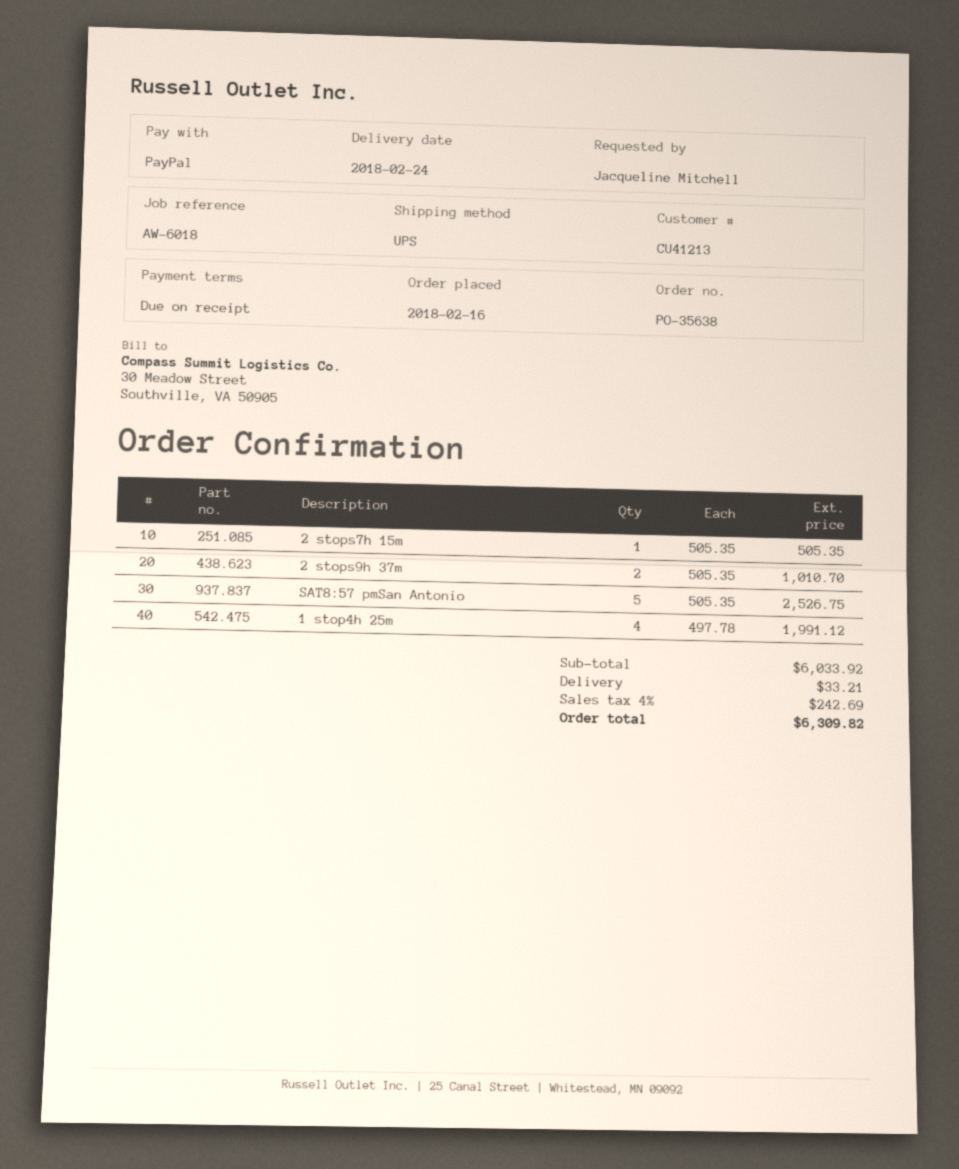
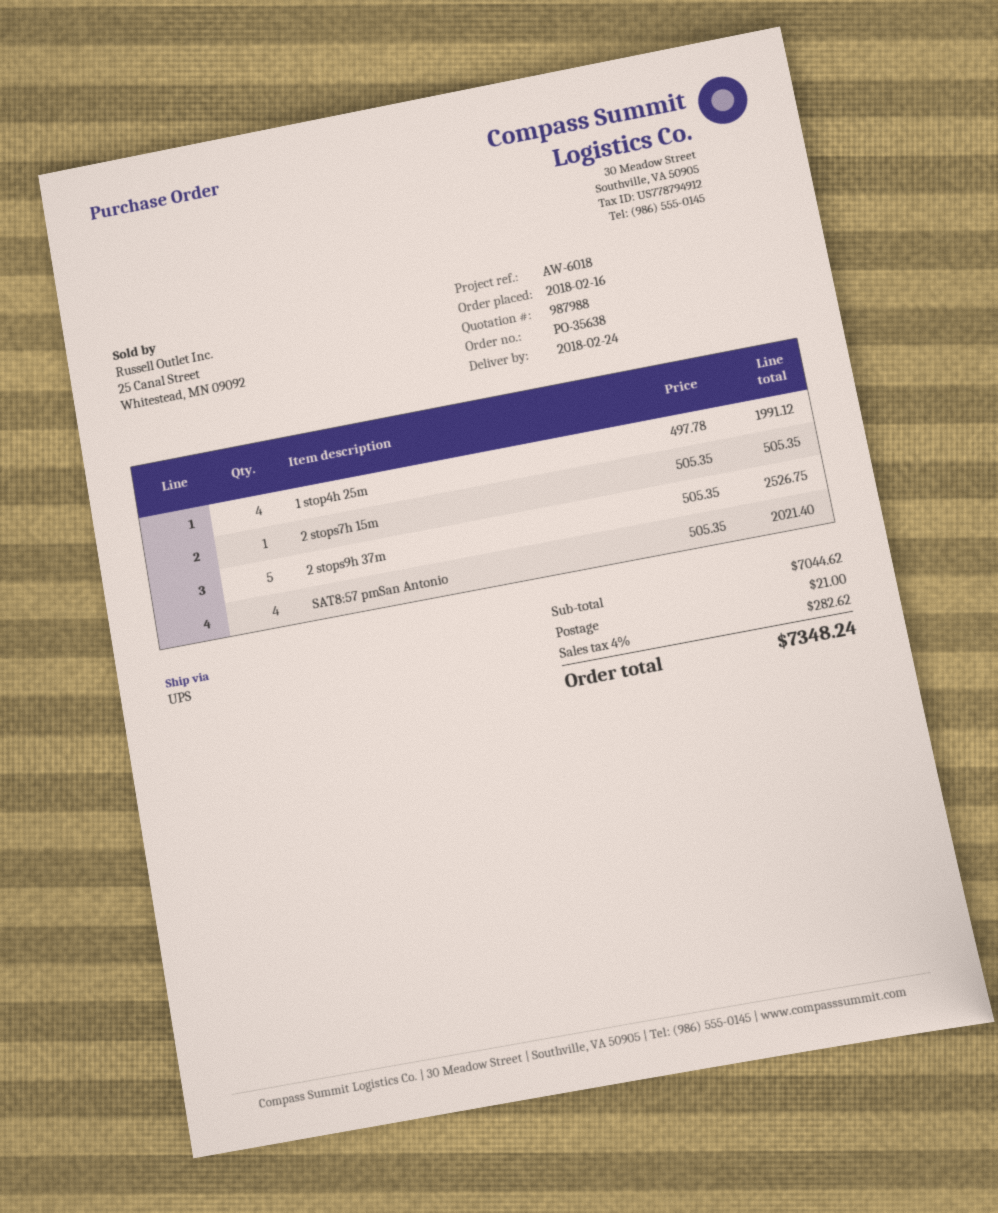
2 stops9h 37m: 2 x 505.35 = 1010.70 -> 5 x 505.35 = 2526.75
SAT8:57 pmSan Antonio: 5 x 505.35 = 2526.75 -> 4 x 505.35 = 2021.40
subtotal: 6033.92 -> 7044.62
shipping: 33.21 -> 21.00
tax: 4% = 242.69 -> 4% = 282.62
total: 6309.82 -> 7348.24

